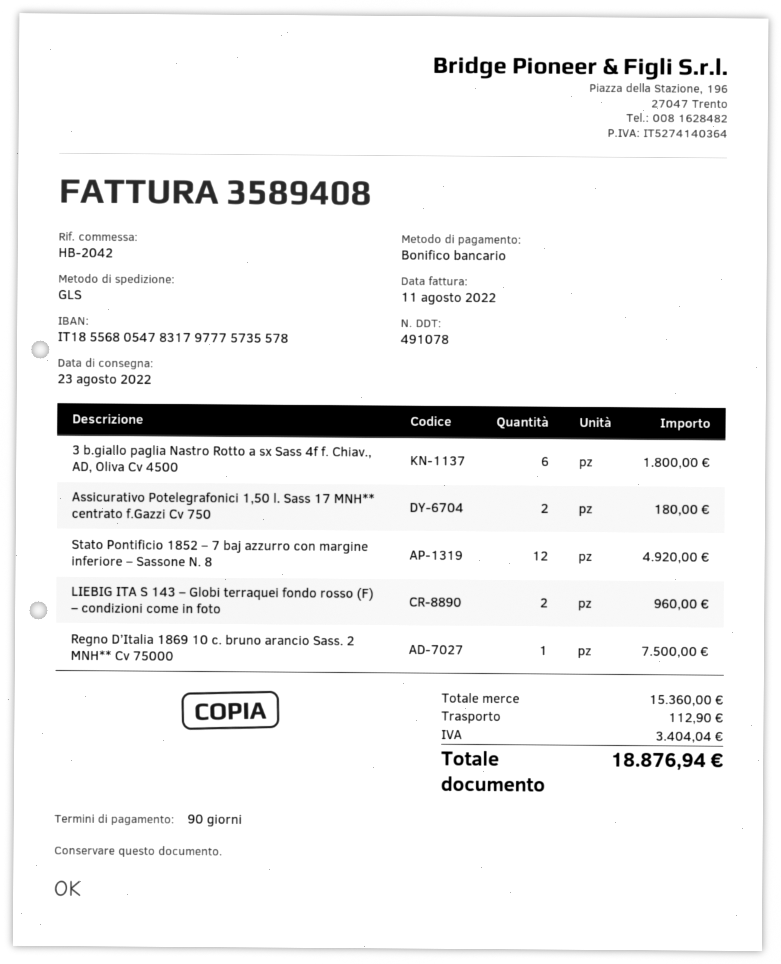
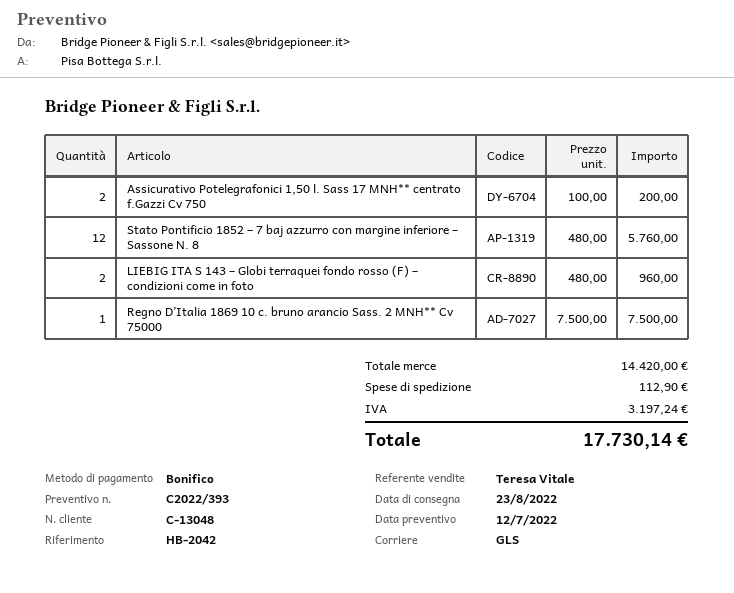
3 b.giallo paglia Nastro Rotto a sx Sass 4f f. Chiav., AD, Oliva Cv 4500: 6 for 1800.00 -> none
Assicurativo Potelegrafonici 1,50 l. Sass 17 MNH** centrato f.Gazzi Cv 750: 2 for 180.00 -> 2 for 200.00
Stato Pontificio 1852 – 7 baj azzurro con margine inferiore – Sassone N. 8: 12 for 4920.00 -> 12 for 5760.00
subtotal: 15360.00 -> 14420.00
tax: 3404.04 -> 3197.24
total: 18876.94 -> 17730.14

